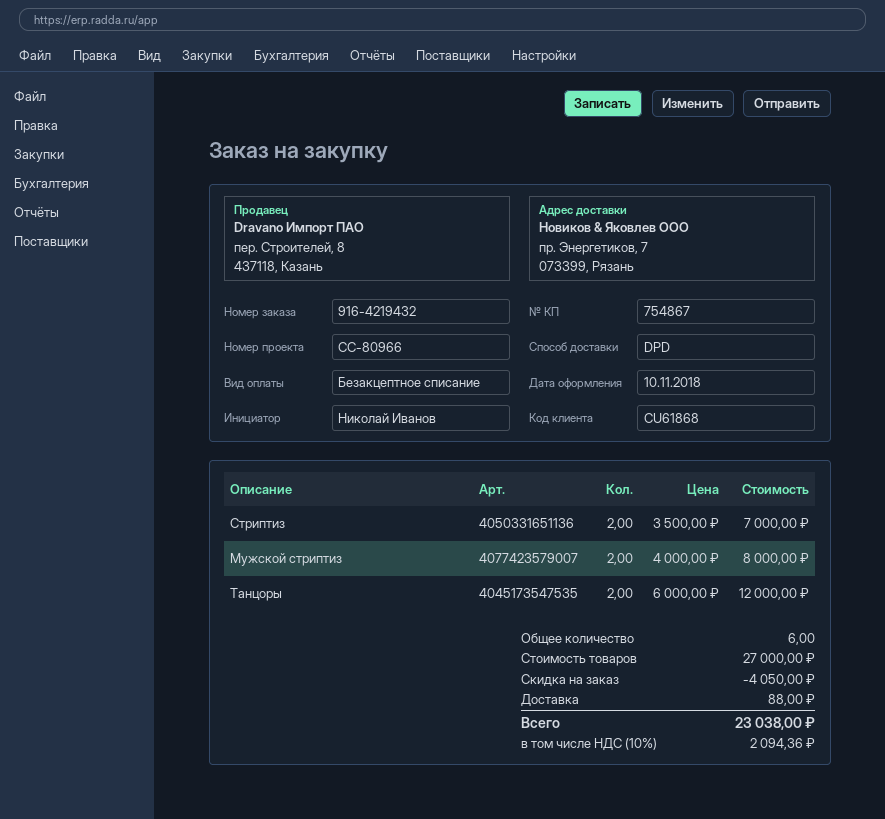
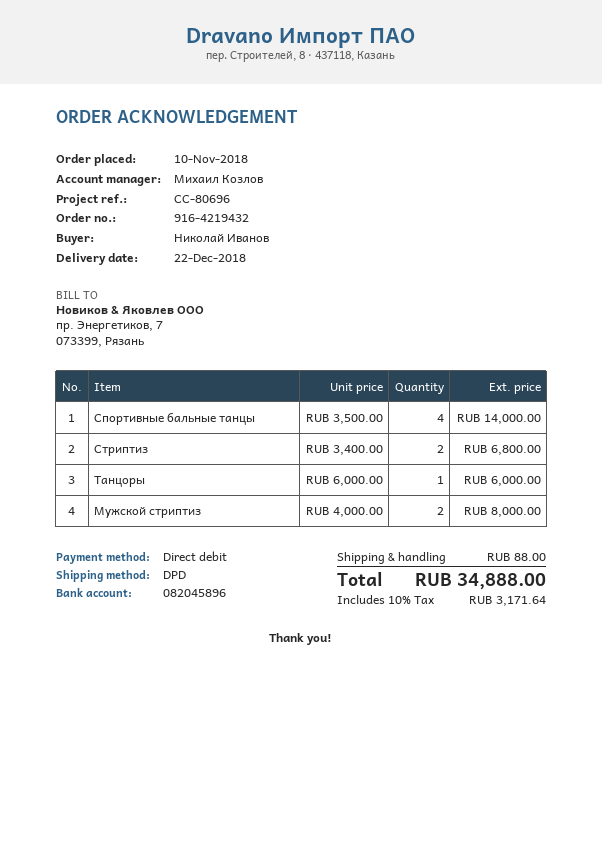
reference: CC-80966 -> CC-80696
Стриптиз: 2 x 3500.00 = 7000.00 -> 2 x 3400.00 = 6800.00
Танцоры: 2 x 6000.00 = 12000.00 -> 1 x 6000.00 = 6000.00
Спортивные бальные танцы: none -> 4 x 3500.00 = 14000.00
discount: 4050.00 -> none
tax: 10% = 2094.36 -> 10% = 3171.64
total: 23038.00 -> 34888.00

